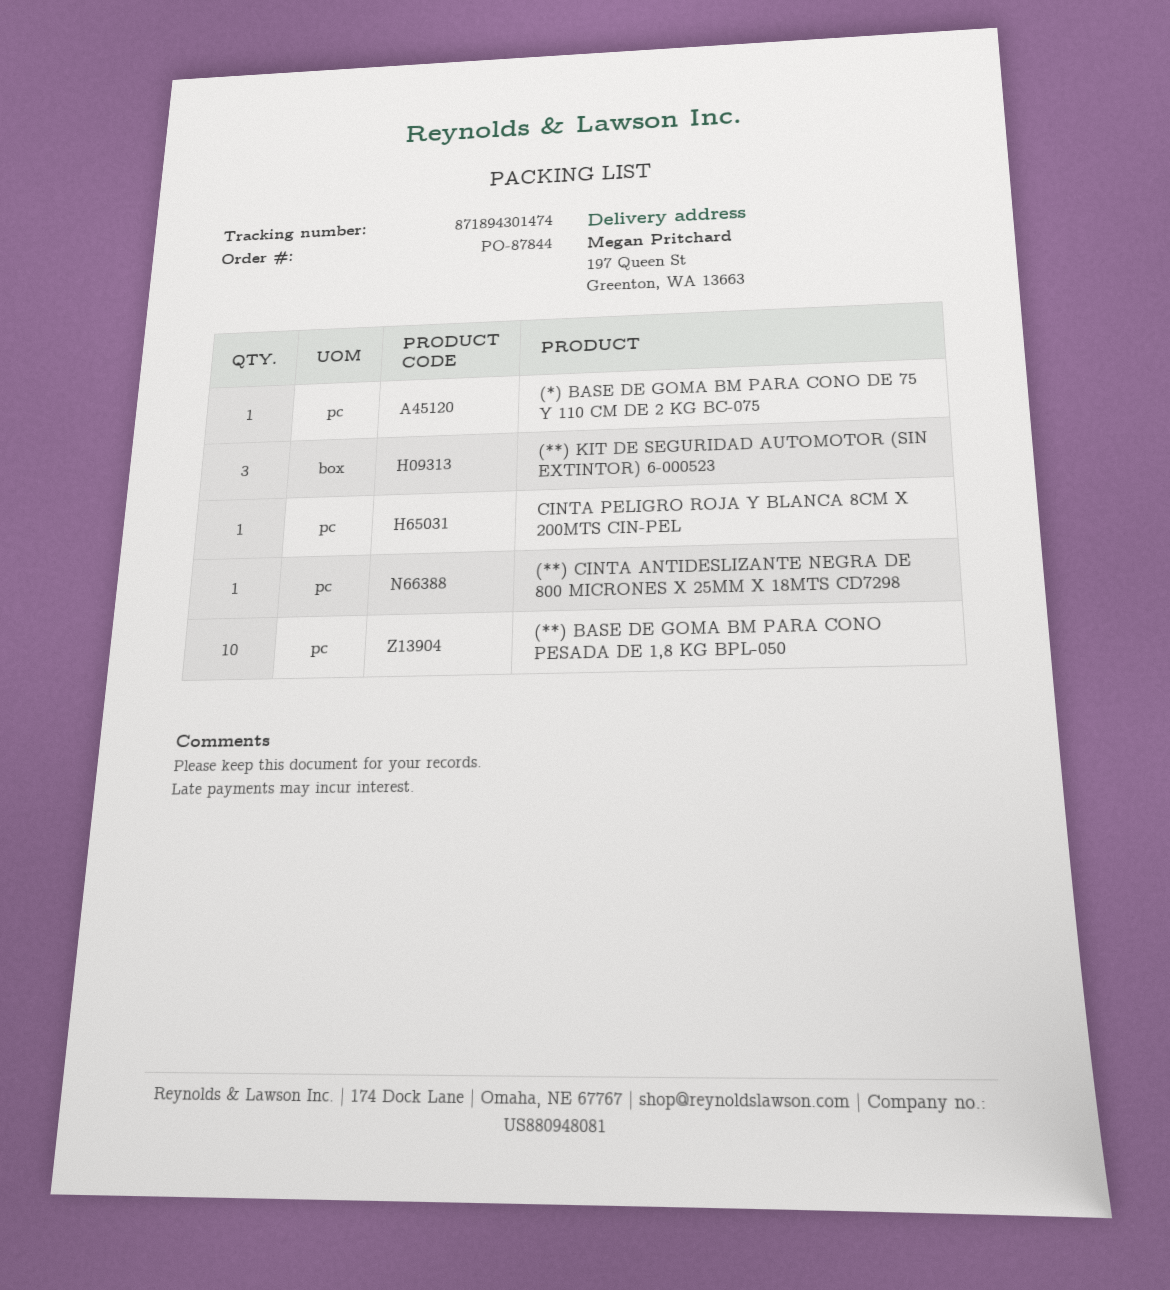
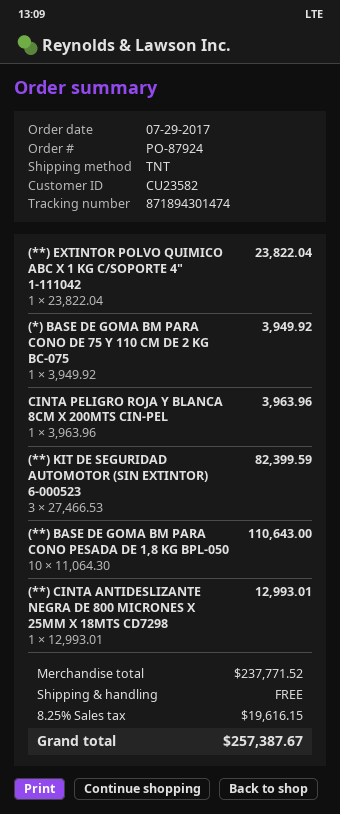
order number: PO-87844 -> PO-87924
(**) EXTINTOR POLVO QUIMICO ABC X 1 KG C/SOPORTE 4" 1-111042: none -> 1

